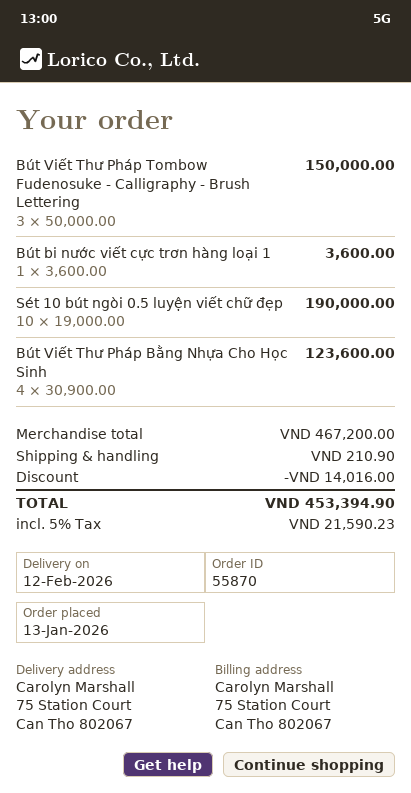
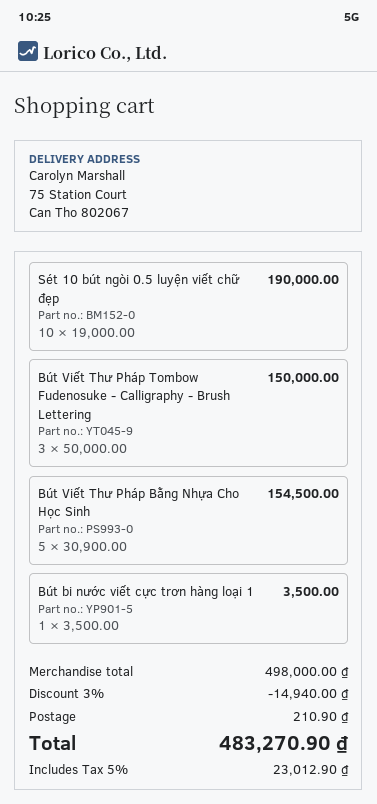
Bút bi nước viết cực trơn hàng loại 1: 1 x 3600.00 = 3600.00 -> 1 x 3500.00 = 3500.00
Bút Viết Thư Pháp Bằng Nhựa Cho Học Sinh: 4 x 30900.00 = 123600.00 -> 5 x 30900.00 = 154500.00
subtotal: 467200.00 -> 498000.00
discount: 14016.00 -> 14940.00
tax: 5% = 21590.23 -> 5% = 23012.90
total: 453394.90 -> 483270.90

